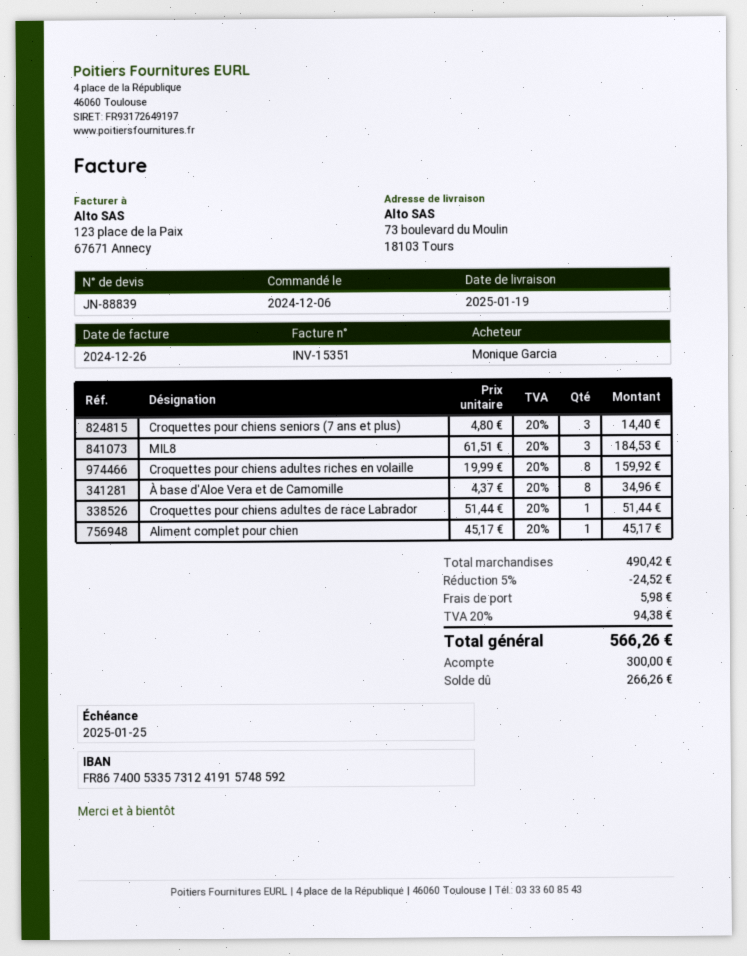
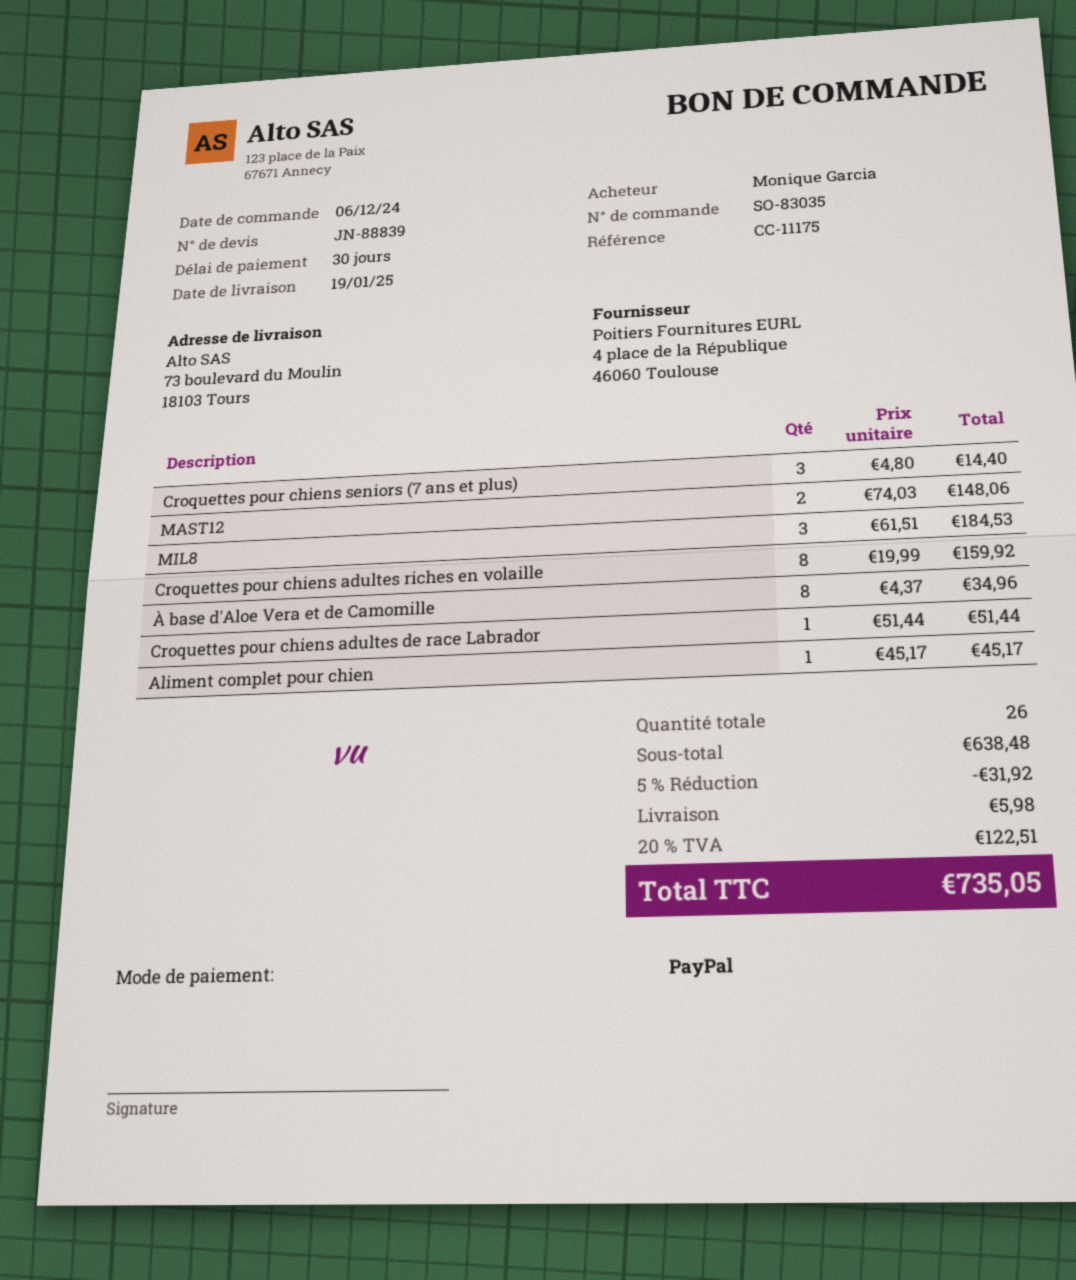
MAST12: none -> 2 x 74.03 = 148.06
subtotal: 490.42 -> 638.48
discount: 5% = 24.52 -> 5% = 31.92
tax: 20% = 94.38 -> 20% = 122.51
total: 566.26 -> 735.05

